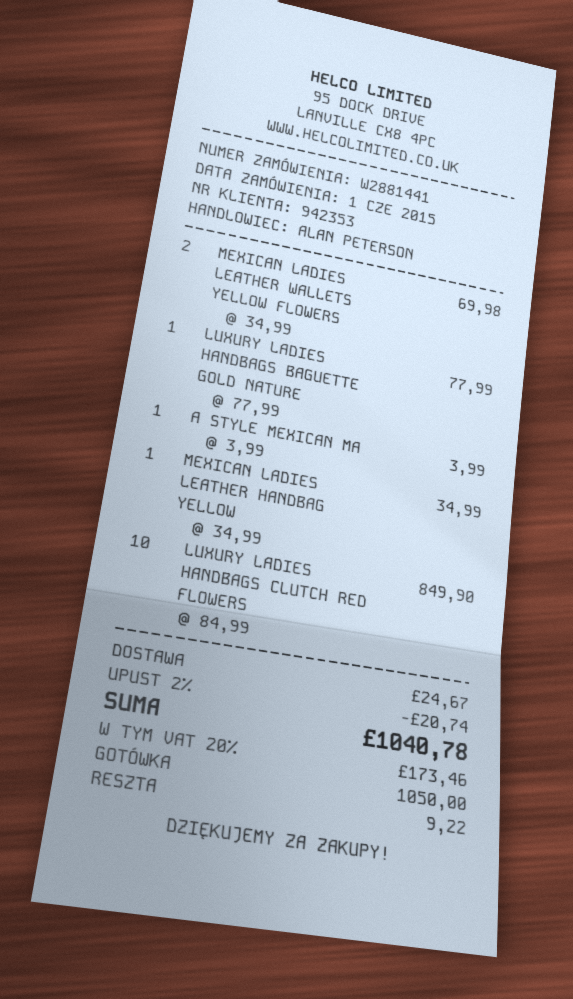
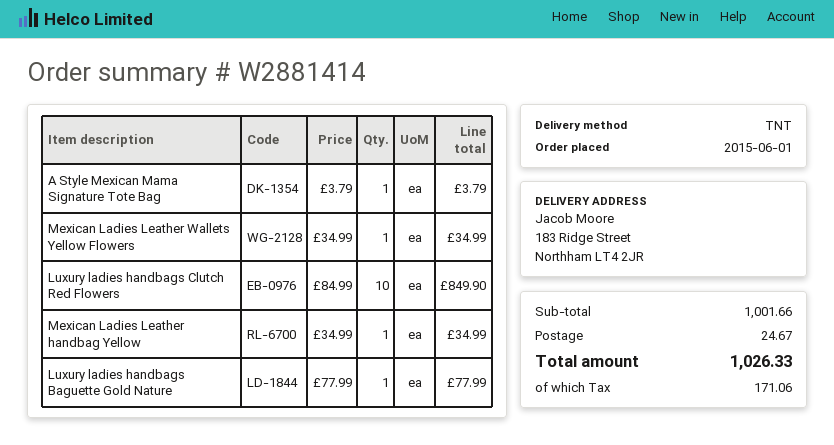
order number: W2881441 -> W2881414
MEXICAN LADIES LEATHER WALLETS YELLOW FLOWERS: 2 x 34.99 = 69.98 -> 1 x 34.99 = 34.99
A STYLE MEXICAN MA: 1 x 3.99 = 3.99 -> 1 x 3.79 = 3.79
discount: 2% = 20.74 -> none
tax: 173.46 -> 171.06
total: 1040.78 -> 1026.33

